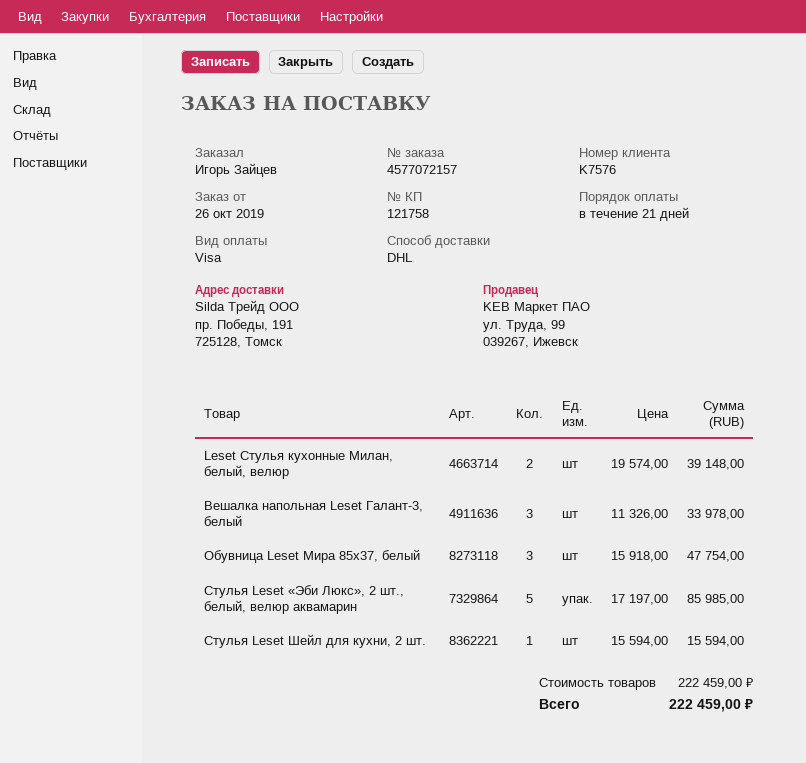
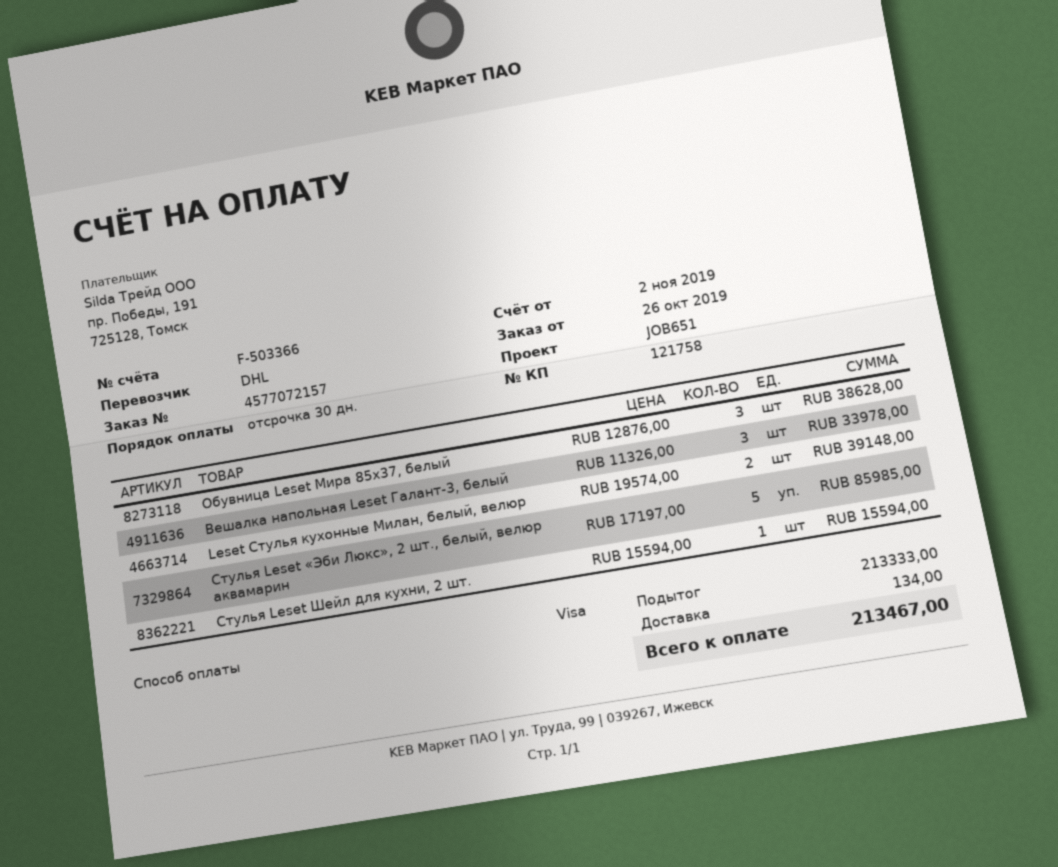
payment terms: 21 days -> 30 days
Обувница Leset Мира 85х37, белый: 3 x 15918.00 = 47754.00 -> 3 x 12876.00 = 38628.00
subtotal: 222459.00 -> 213333.00
shipping: none -> 134.00
total: 222459.00 -> 213467.00

